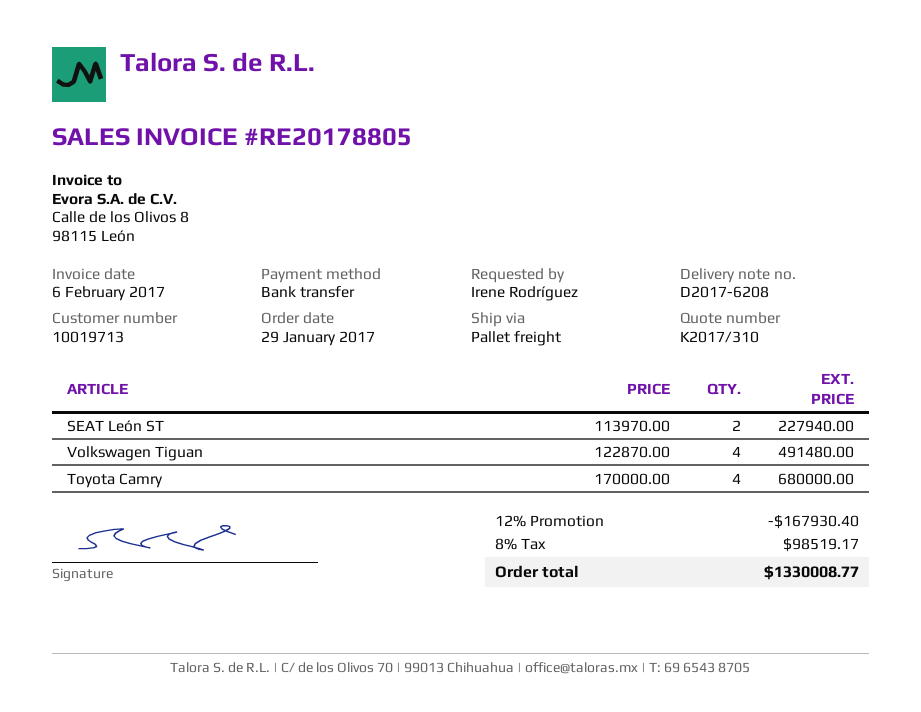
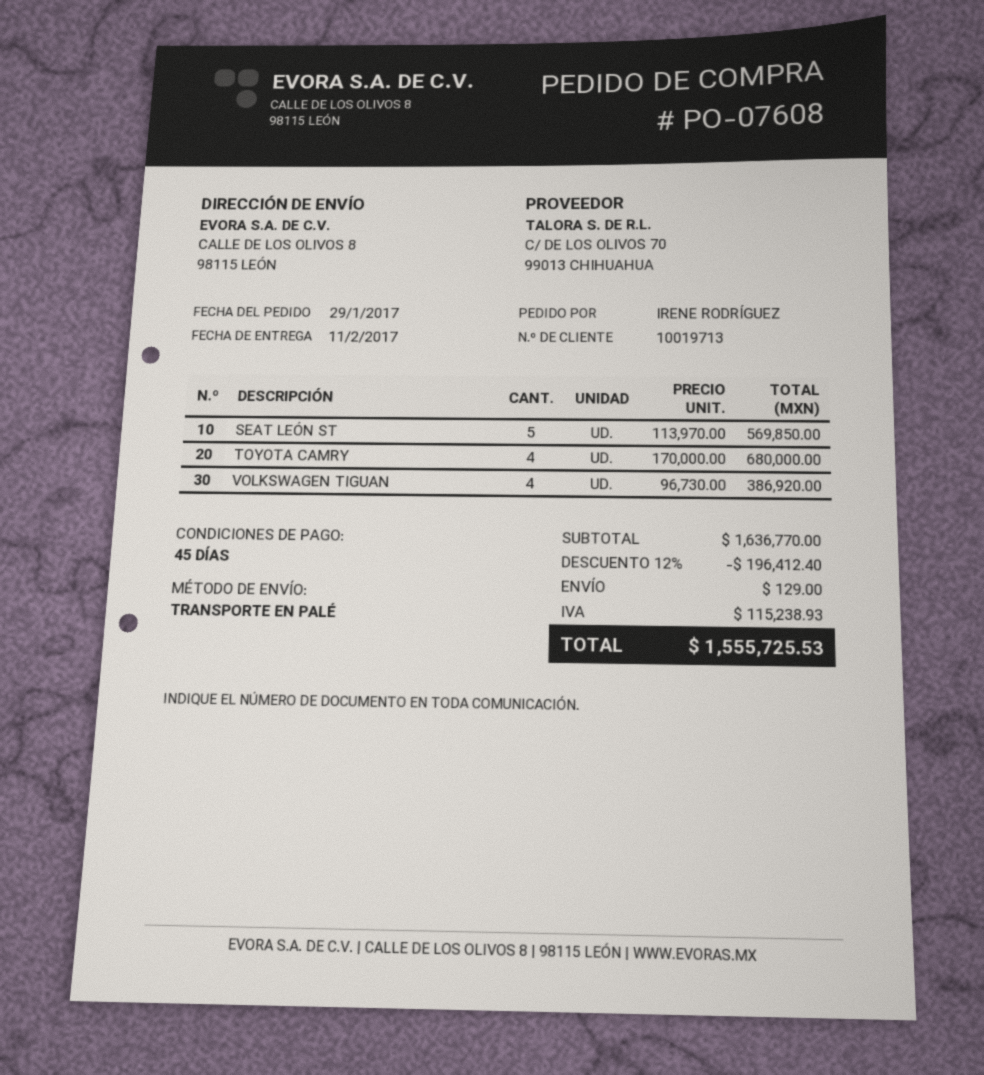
SEAT León ST: 2 x 113970.00 = 227940.00 -> 5 x 113970.00 = 569850.00
Volkswagen Tiguan: 4 x 122870.00 = 491480.00 -> 4 x 96730.00 = 386920.00
discount: 12% = 167930.40 -> 12% = 196412.40
shipping: none -> 129.00
tax: 98519.17 -> 115238.93
total: 1330008.77 -> 1555725.53

